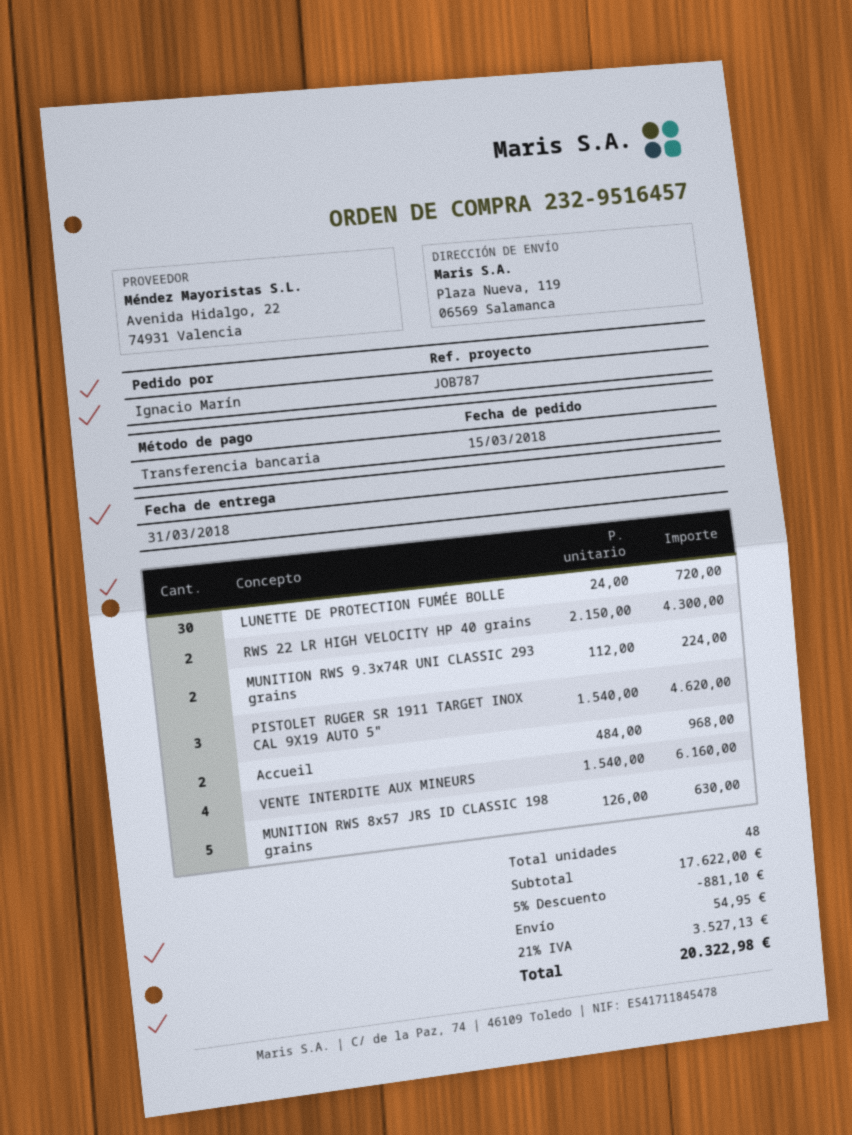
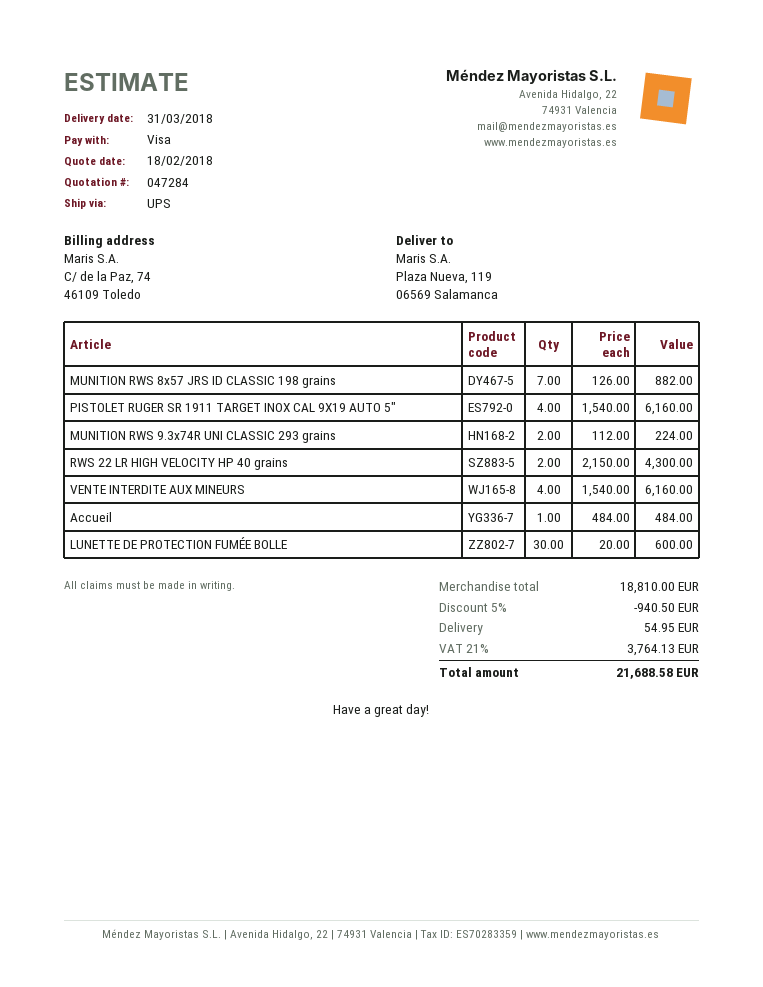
payment method: bank transfer -> Visa
LUNETTE DE PROTECTION FUMÉE BOLLE: 30 x 24.00 = 720.00 -> 30 x 20.00 = 600.00
PISTOLET RUGER SR 1911 TARGET INOX CAL 9X19 AUTO 5": 3 x 1540.00 = 4620.00 -> 4 x 1540.00 = 6160.00
Accueil: 2 x 484.00 = 968.00 -> 1 x 484.00 = 484.00
MUNITION RWS 8x57 JRS ID CLASSIC 198 grains: 5 x 126.00 = 630.00 -> 7 x 126.00 = 882.00
subtotal: 17622.00 -> 18810.00
discount: 5% = 881.10 -> 5% = 940.50
tax: 21% = 3527.13 -> 21% = 3764.13
total: 20322.98 -> 21688.58

